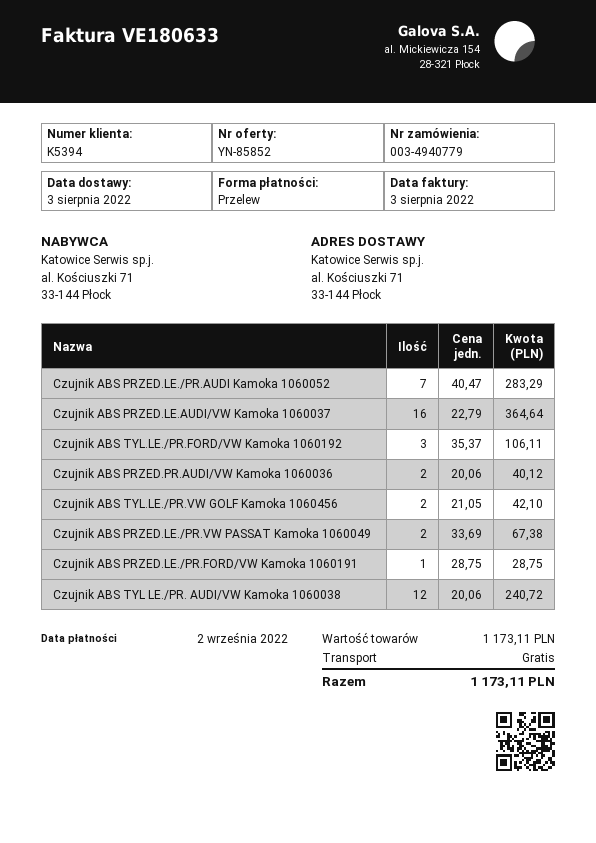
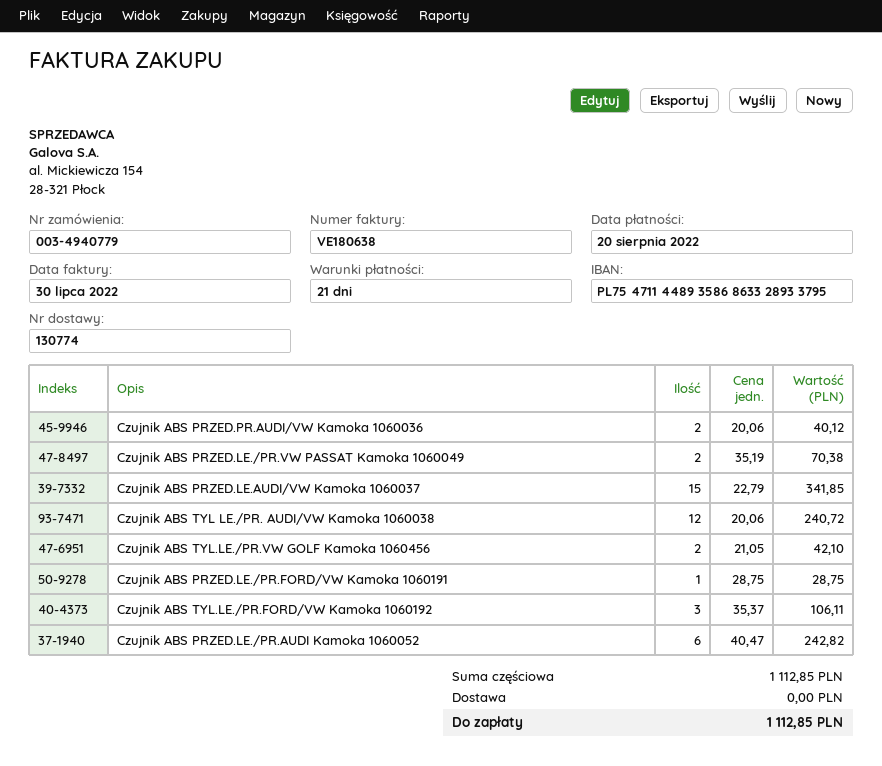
invoice number: VE180633 -> VE180638
invoice date: 2022-08-03 -> 2022-07-30
due date: 2022-09-02 -> 2022-08-20
Czujnik ABS PRZED.LE./PR.AUDI Kamoka 1060052: 7 x 40.47 = 283.29 -> 6 x 40.47 = 242.82
Czujnik ABS PRZED.LE.AUDI/VW Kamoka 1060037: 16 x 22.79 = 364.64 -> 15 x 22.79 = 341.85
Czujnik ABS PRZED.LE./PR.VW PASSAT Kamoka 1060049: 2 x 33.69 = 67.38 -> 2 x 35.19 = 70.38
subtotal: 1173.11 -> 1112.85
total: 1173.11 -> 1112.85

